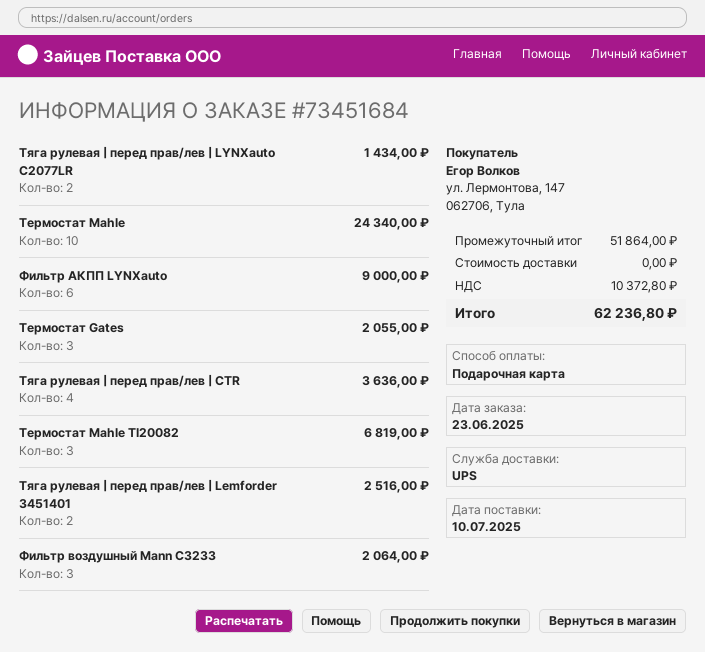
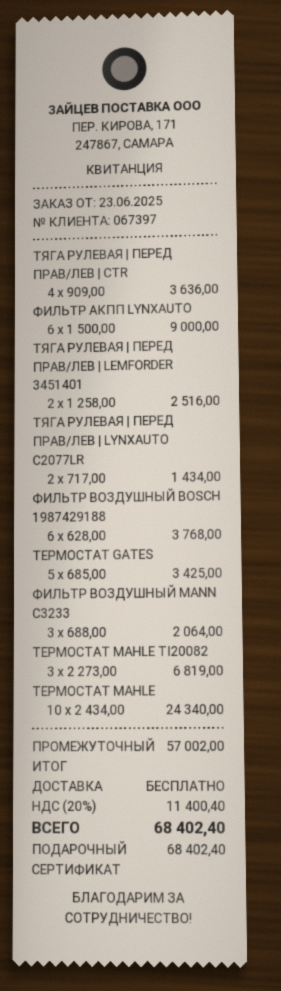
Термостат Gates: 3 for 2055.00 -> 5 for 3425.00
ФИЛЬТР ВОЗДУШНЫЙ BOSCH 1987429188: none -> 6 for 3768.00
subtotal: 51864.00 -> 57002.00
tax: 10372.80 -> 11400.40
total: 62236.80 -> 68402.40

